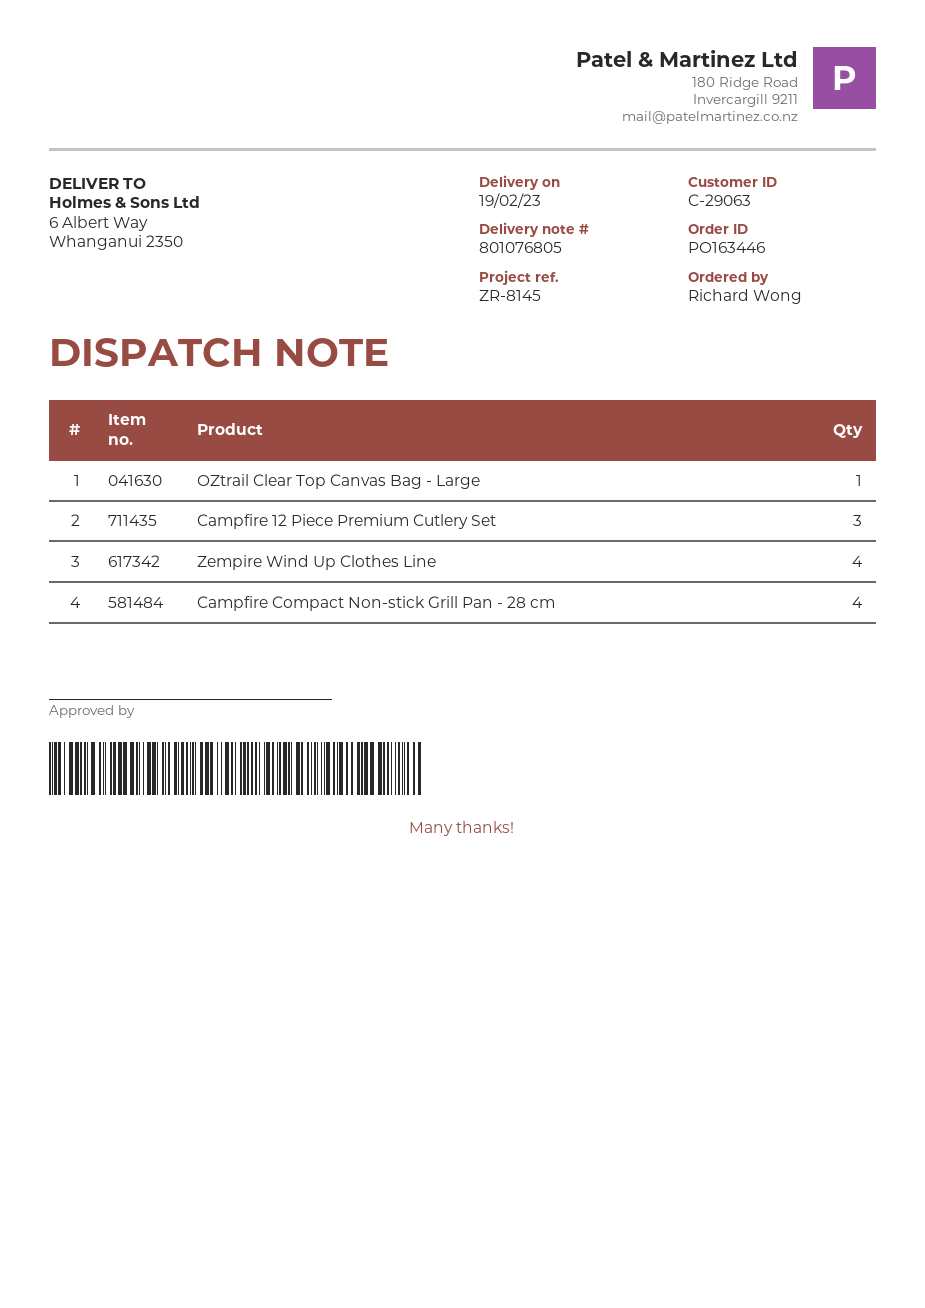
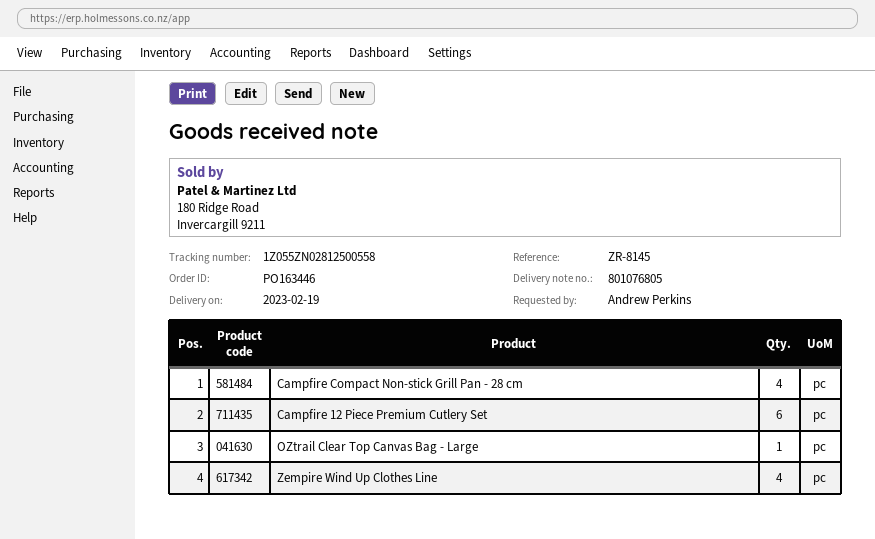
ordered by: Richard Wong -> Andrew Perkins
Campfire 12 Piece Premium Cutlery Set: 3 -> 6

